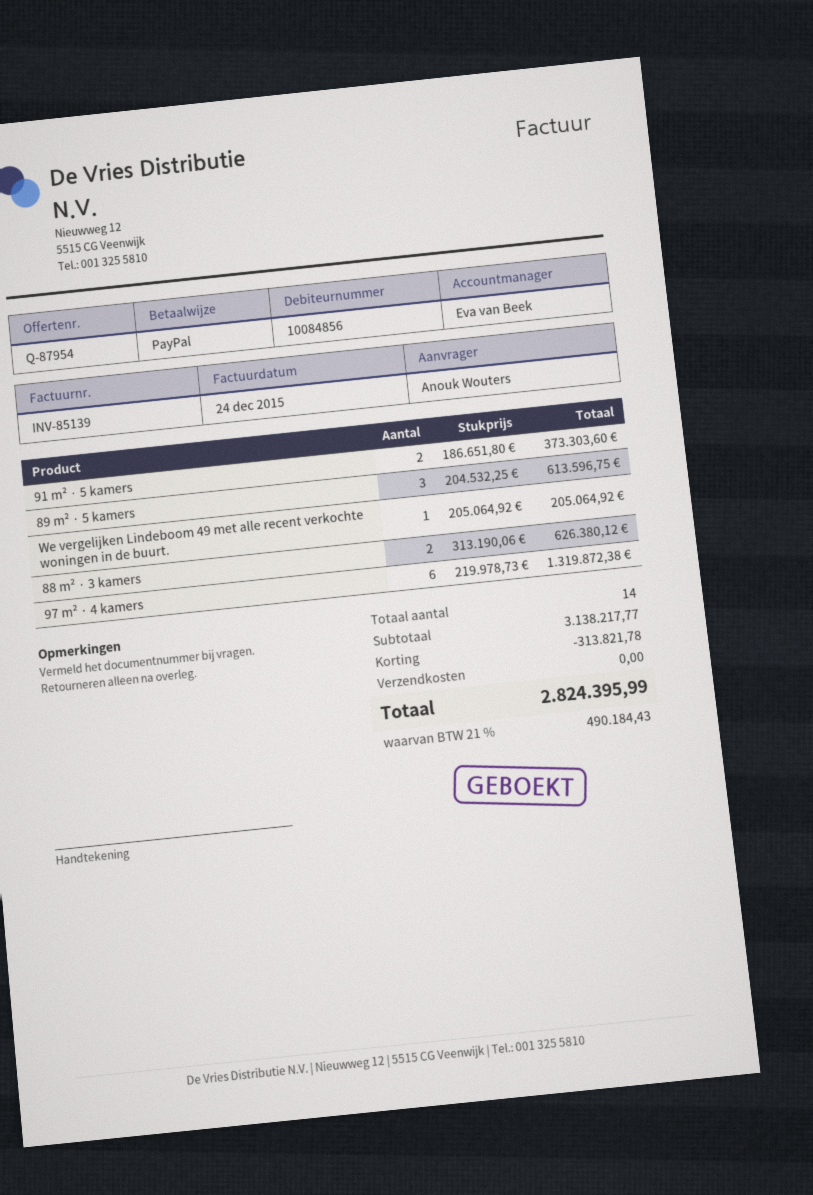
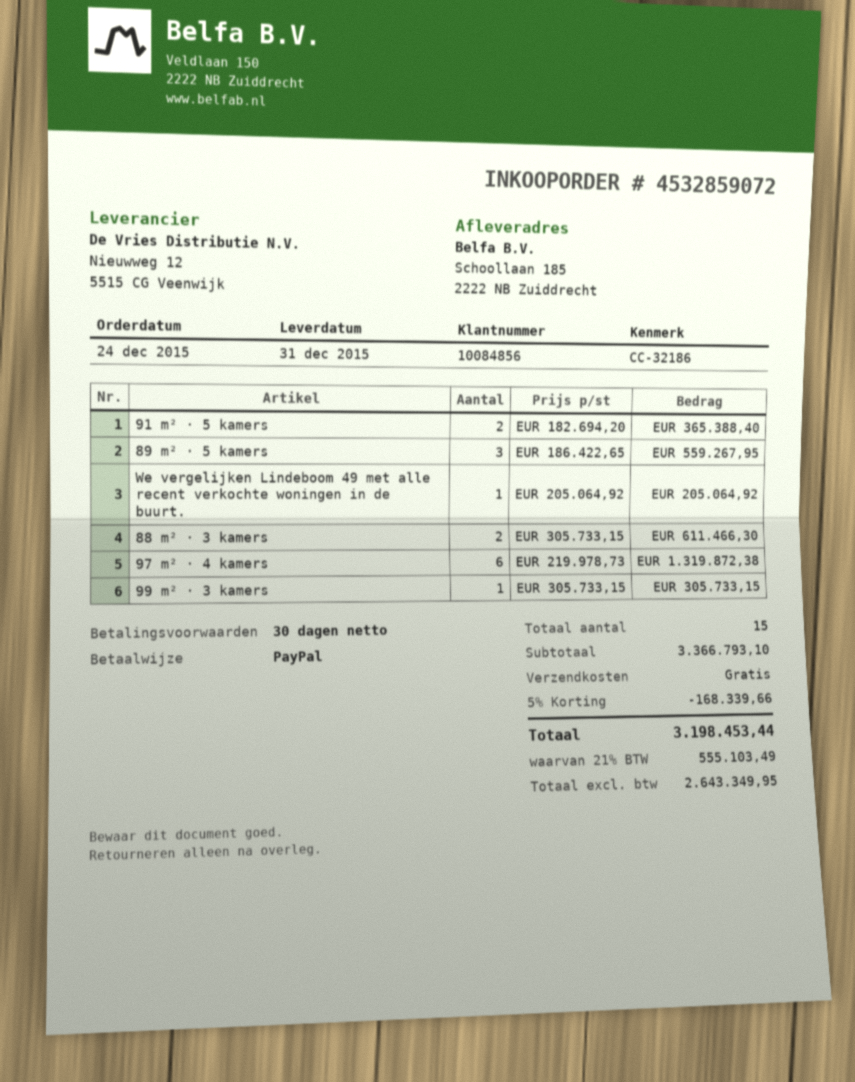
91 m² · 5 kamers: 2 x 186651.80 = 373303.60 -> 2 x 182694.20 = 365388.40
89 m² · 5 kamers: 3 x 204532.25 = 613596.75 -> 3 x 186422.65 = 559267.95
88 m² · 3 kamers: 2 x 313190.06 = 626380.12 -> 2 x 305733.15 = 611466.30
99 m² · 3 kamers: none -> 1 x 305733.15 = 305733.15
total quantity: 14 -> 15
subtotal: 3138217.77 -> 3366793.10
discount: 313821.78 -> 168339.66
tax: 21% = 490184.43 -> 21% = 555103.49
total: 2824395.99 -> 3198453.44

